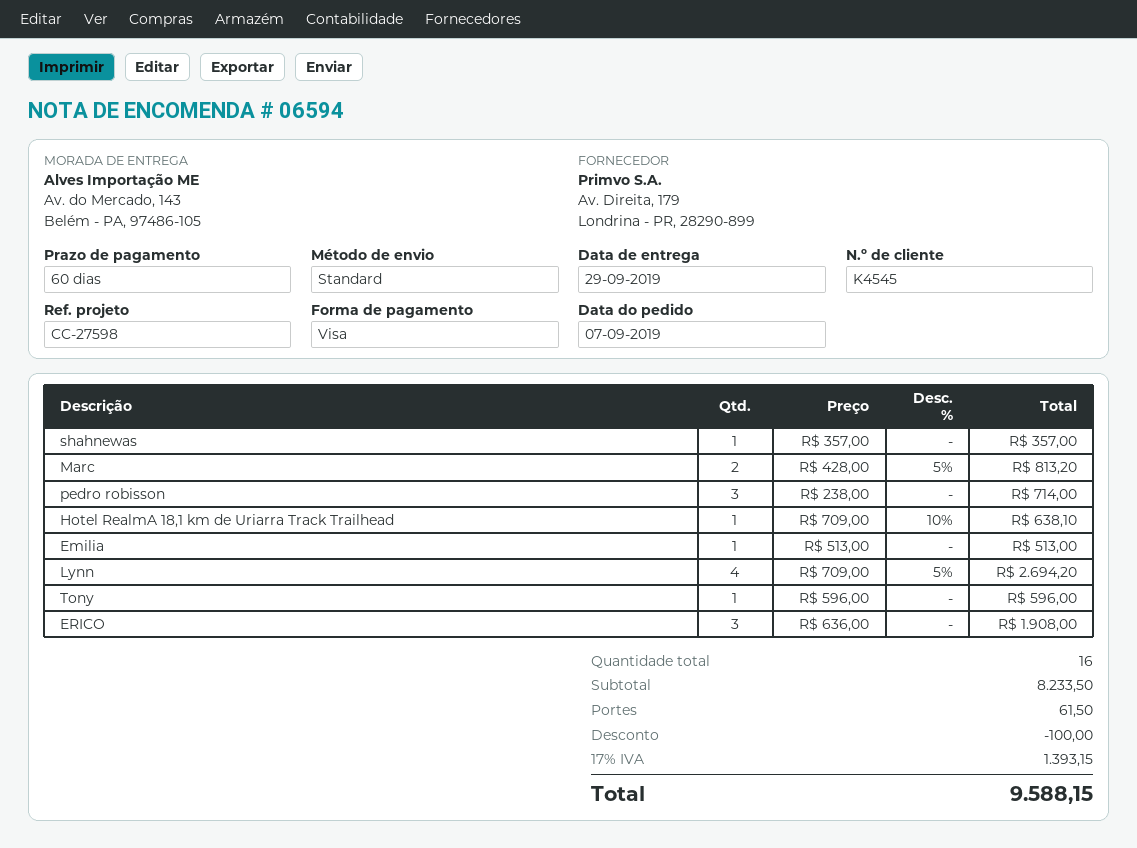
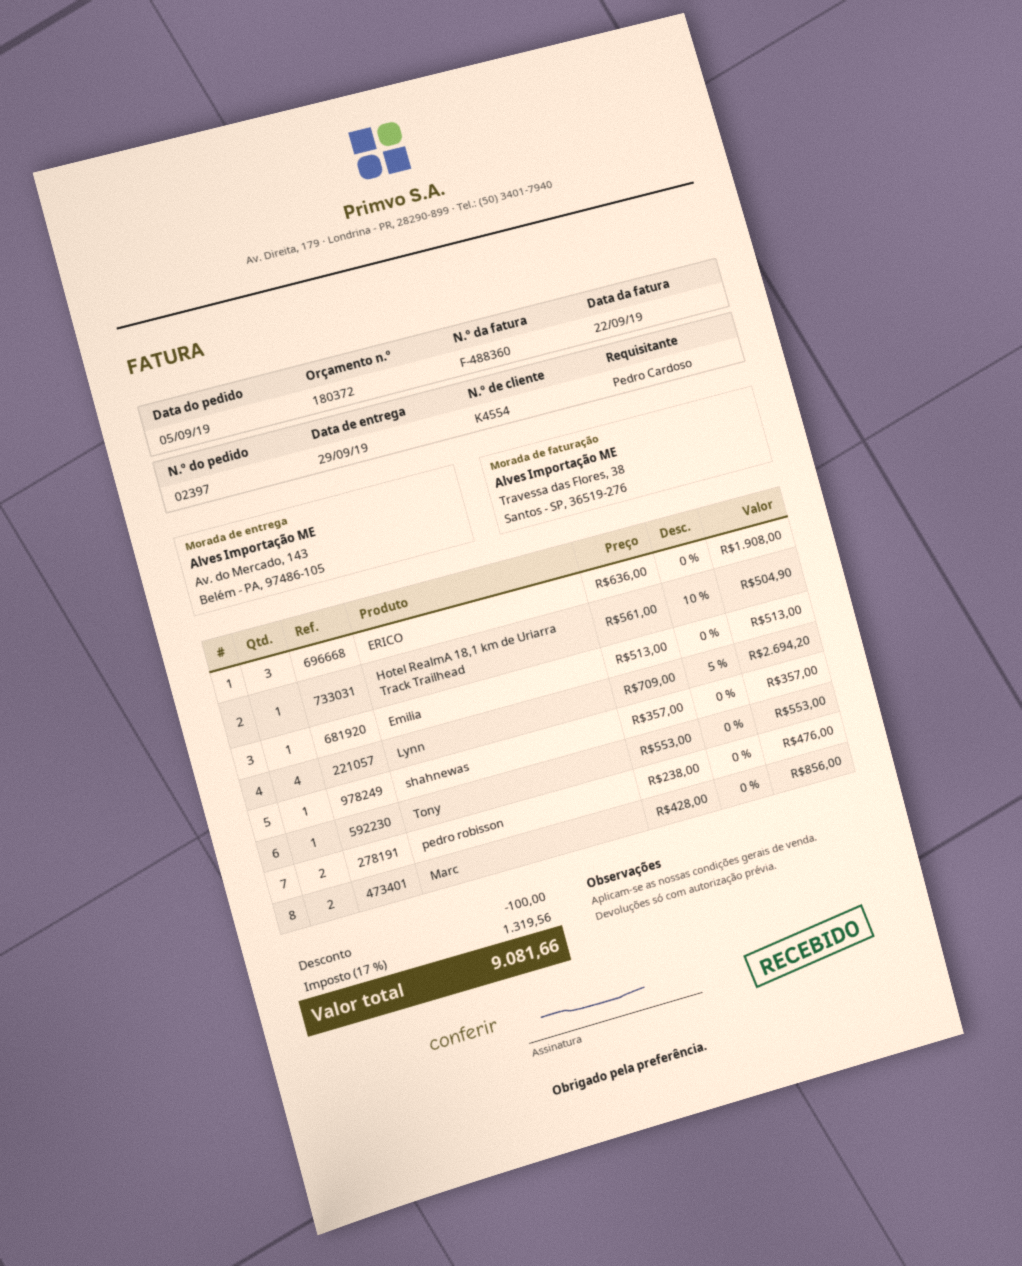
order number: 06594 -> 02397
order date: 2019-09-07 -> 2019-09-05
customer number: K4545 -> K4554
Marc: 2 x 428.00 - 5% = 813.20 -> 2 x 428.00 = 856.00
pedro robisson: 3 x 238.00 = 714.00 -> 2 x 238.00 = 476.00
Hotel RealmA 18,1 km de Uriarra Track Trailhead: 1 x 709.00 - 10% = 638.10 -> 1 x 561.00 - 10% = 504.90
Tony: 1 x 596.00 = 596.00 -> 1 x 553.00 = 553.00
shipping: 61.50 -> none
tax: 17% = 1393.15 -> 17% = 1319.56
total: 9588.15 -> 9081.66

